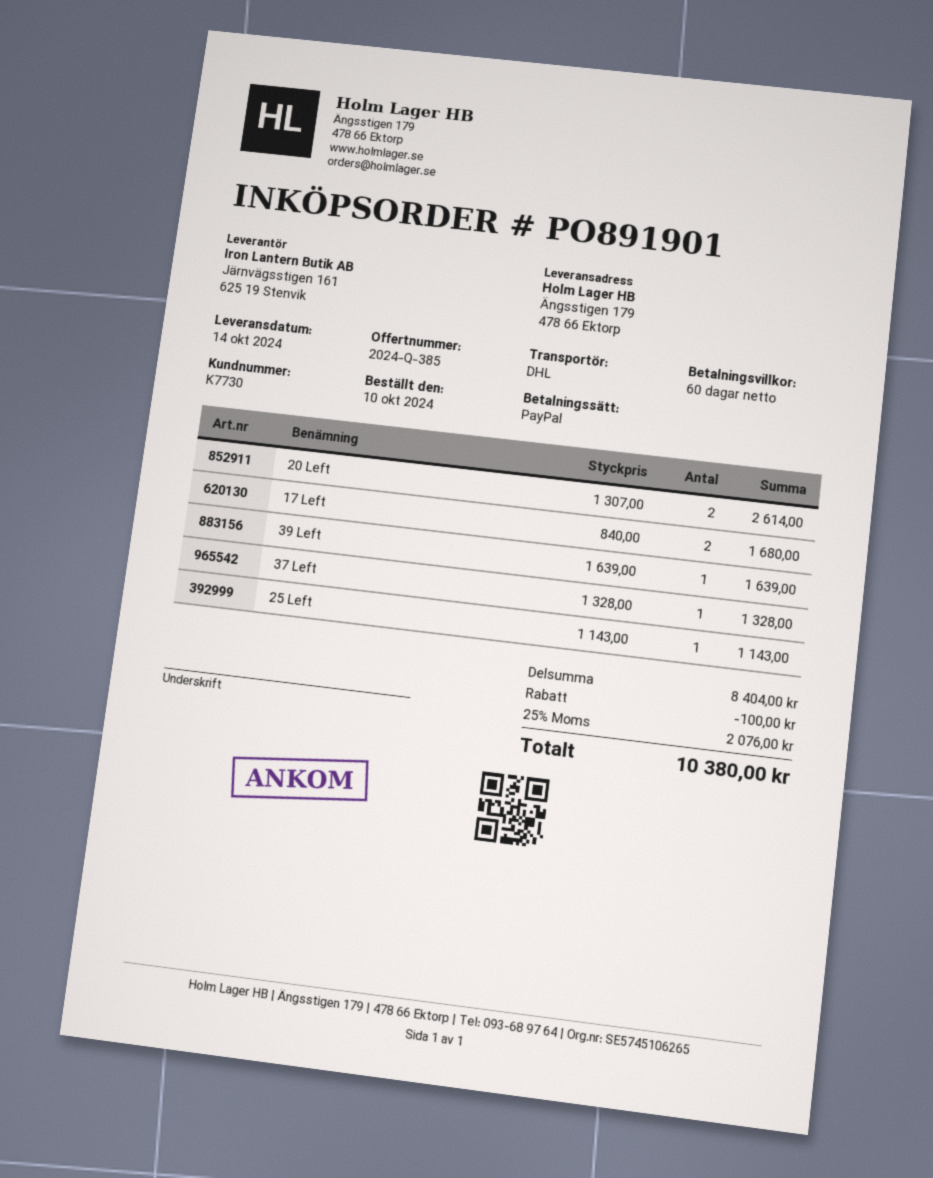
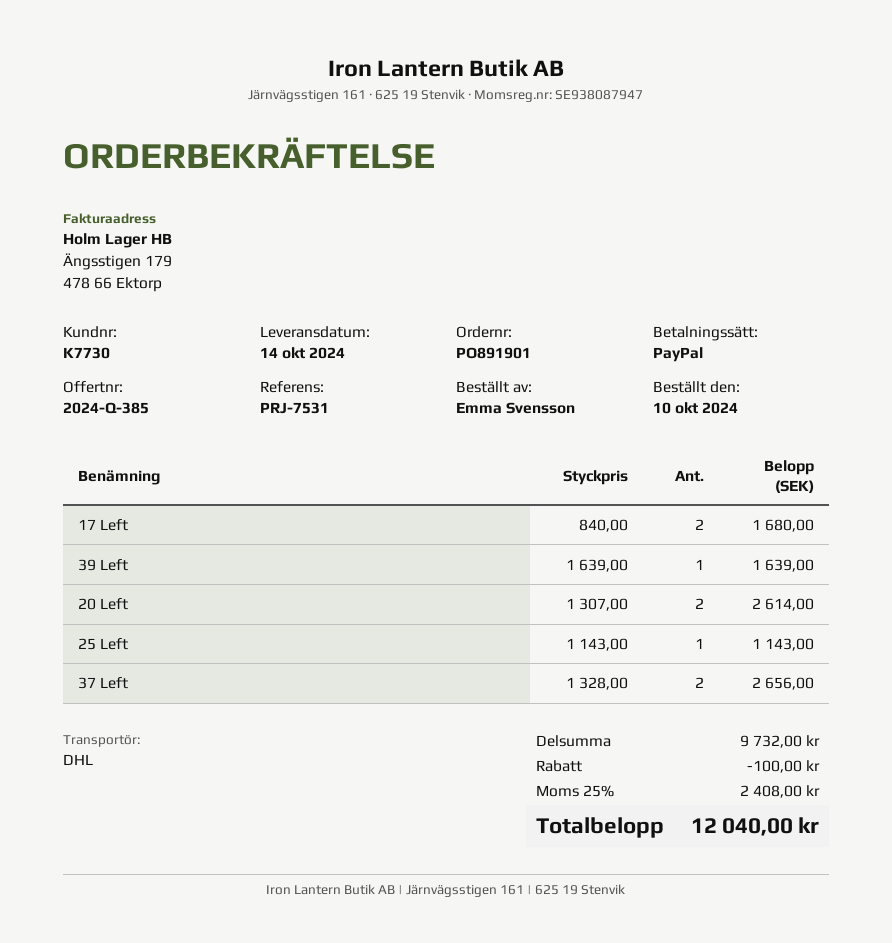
37 Left: 1 x 1328.00 = 1328.00 -> 2 x 1328.00 = 2656.00
subtotal: 8404.00 -> 9732.00
tax: 25% = 2076.00 -> 25% = 2408.00
total: 10380.00 -> 12040.00

